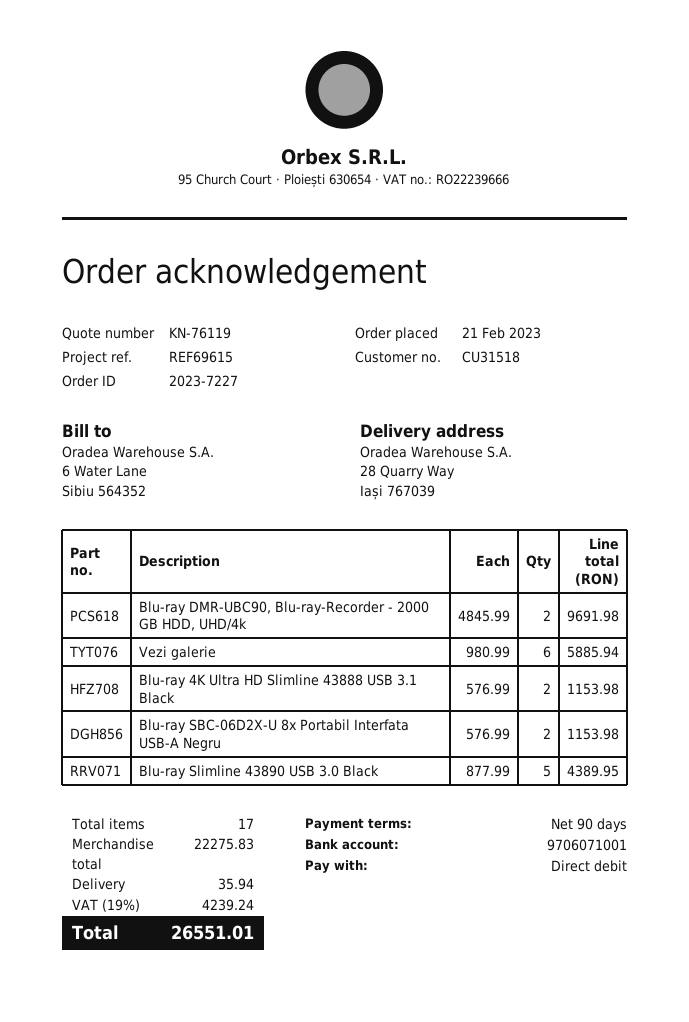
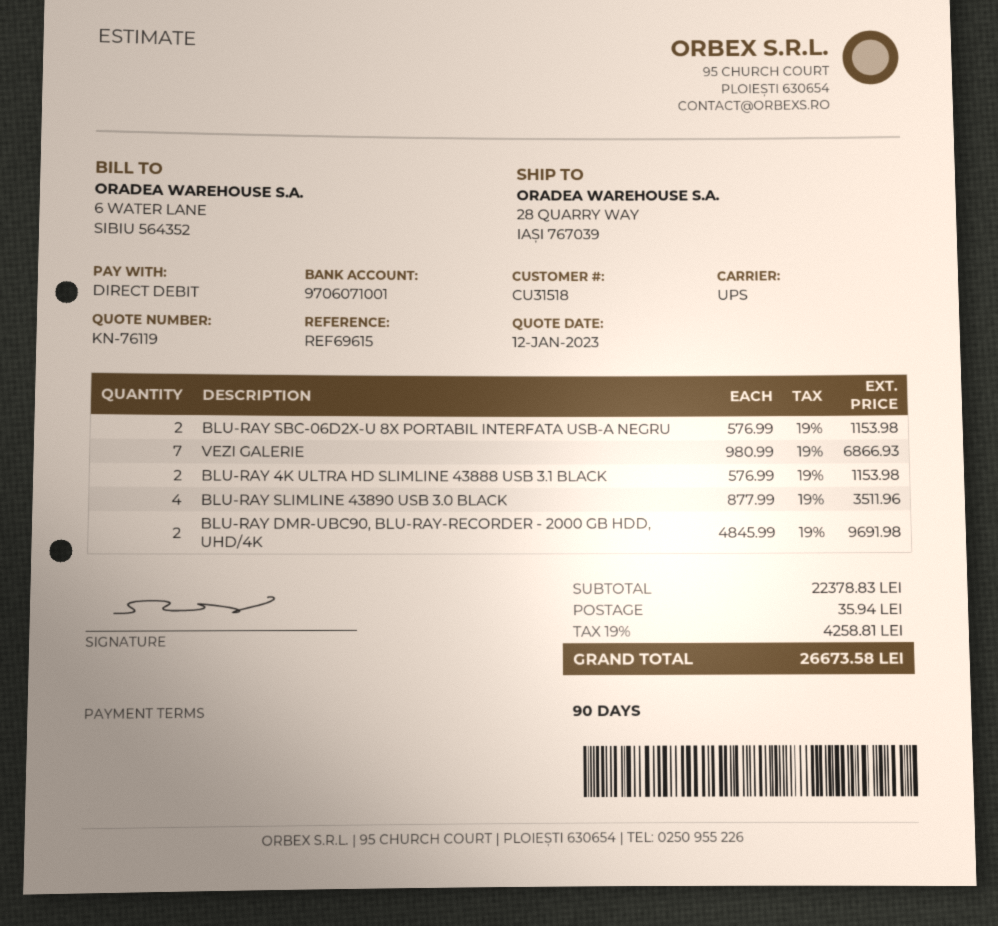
Vezi galerie: 6 x 980.99 = 5885.94 -> 7 x 980.99 = 6866.93
Blu-ray Slimline 43890 USB 3.0 Black: 5 x 877.99 = 4389.95 -> 4 x 877.99 = 3511.96
subtotal: 22275.83 -> 22378.83
tax: 19% = 4239.24 -> 19% = 4258.81
total: 26551.01 -> 26673.58

